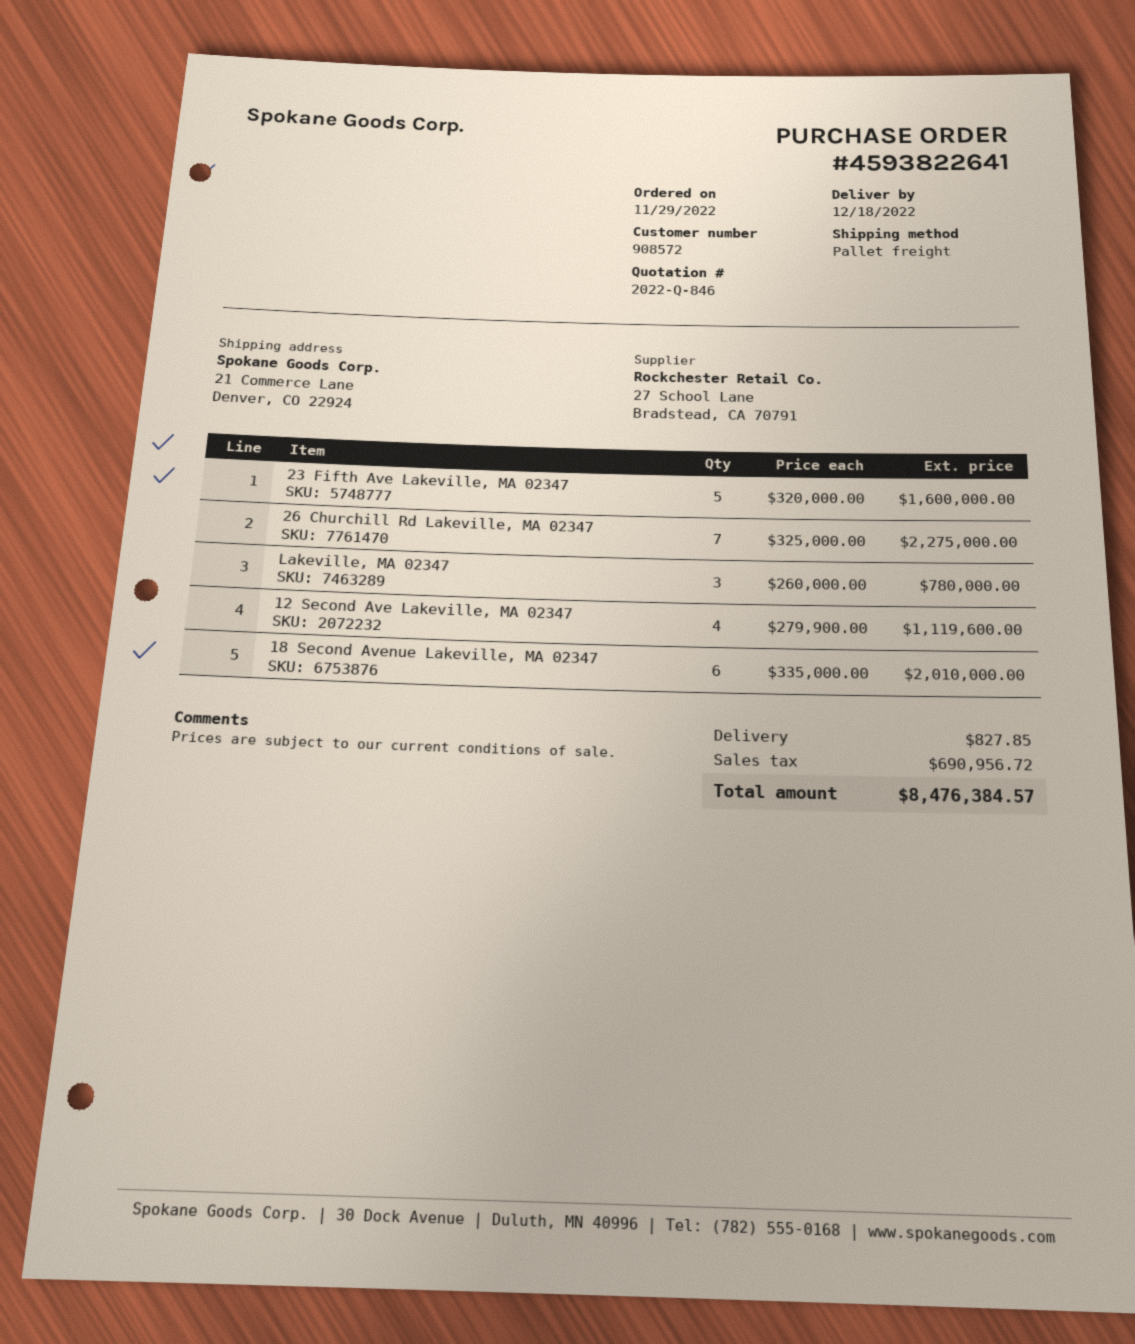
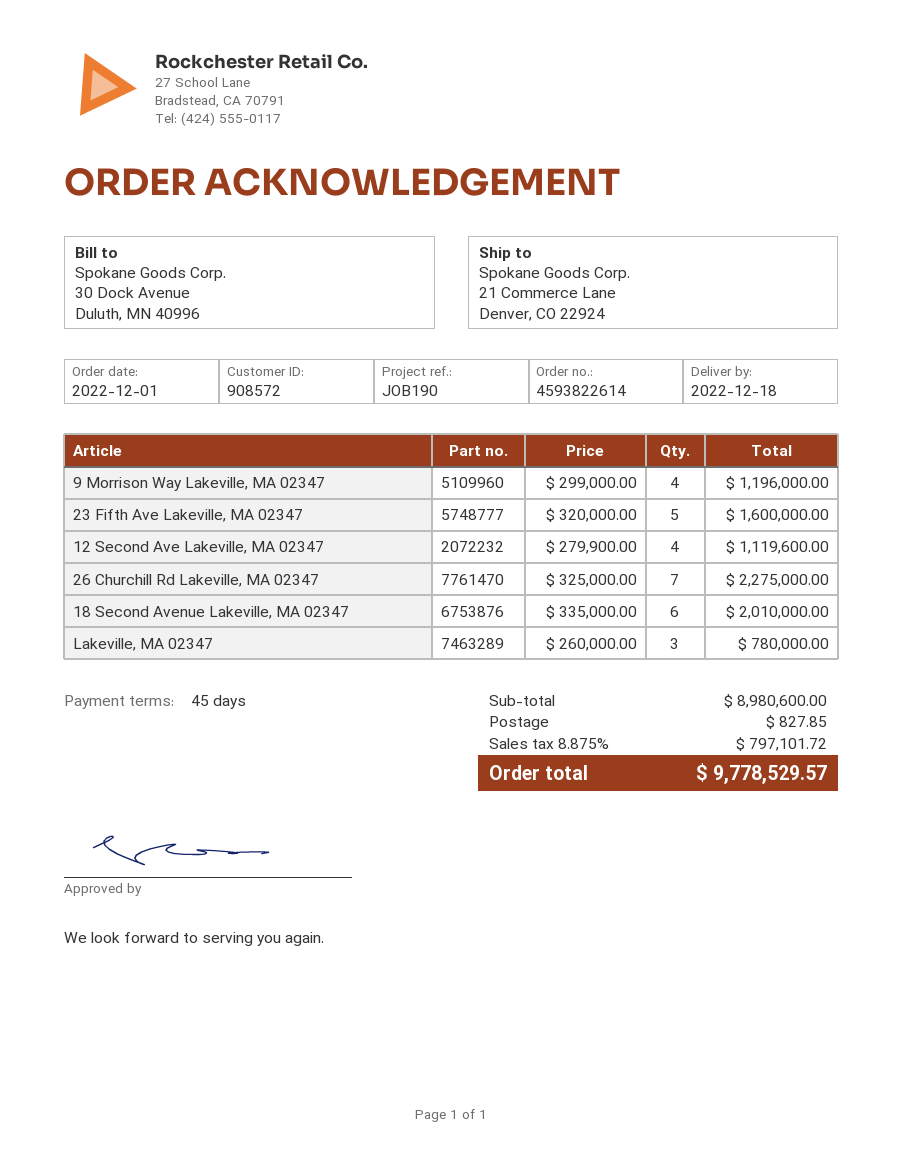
order number: 4593822641 -> 4593822614
order date: 2022-11-29 -> 2022-12-01
9 Morrison Way Lakeville, MA 02347: none -> 4 x 299000.00 = 1196000.00
tax: 690956.72 -> 797101.72
total: 8476384.57 -> 9778529.57

